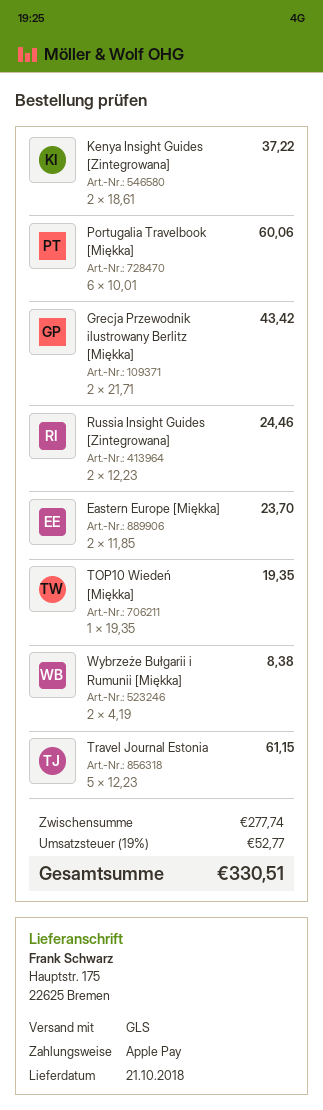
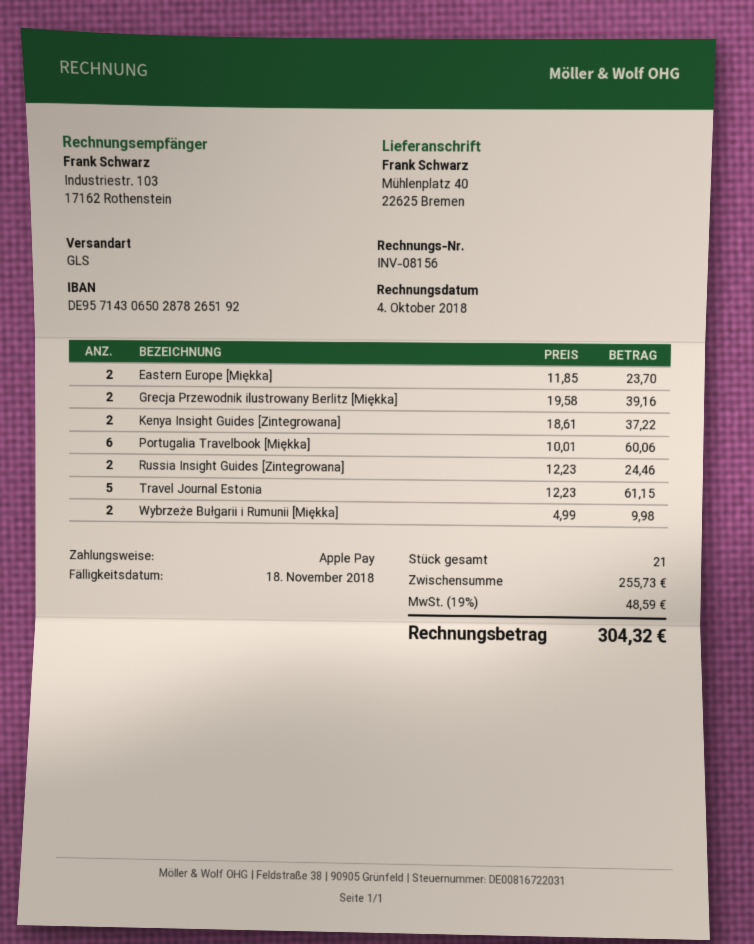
ship to: Hauptstr. 175, 22625 Bremen -> Mühlenplatz 40, 22625 Bremen
Grecja Przewodnik ilustrowany Berlitz [Miękka]: 2 x 21.71 = 43.42 -> 2 x 19.58 = 39.16
TOP10 Wiedeń [Miękka]: 1 x 19.35 = 19.35 -> none
Wybrzeże Bułgarii i Rumunii [Miękka]: 2 x 4.19 = 8.38 -> 2 x 4.99 = 9.98
subtotal: 277.74 -> 255.73
tax: 19% = 52.77 -> 19% = 48.59
total: 330.51 -> 304.32

